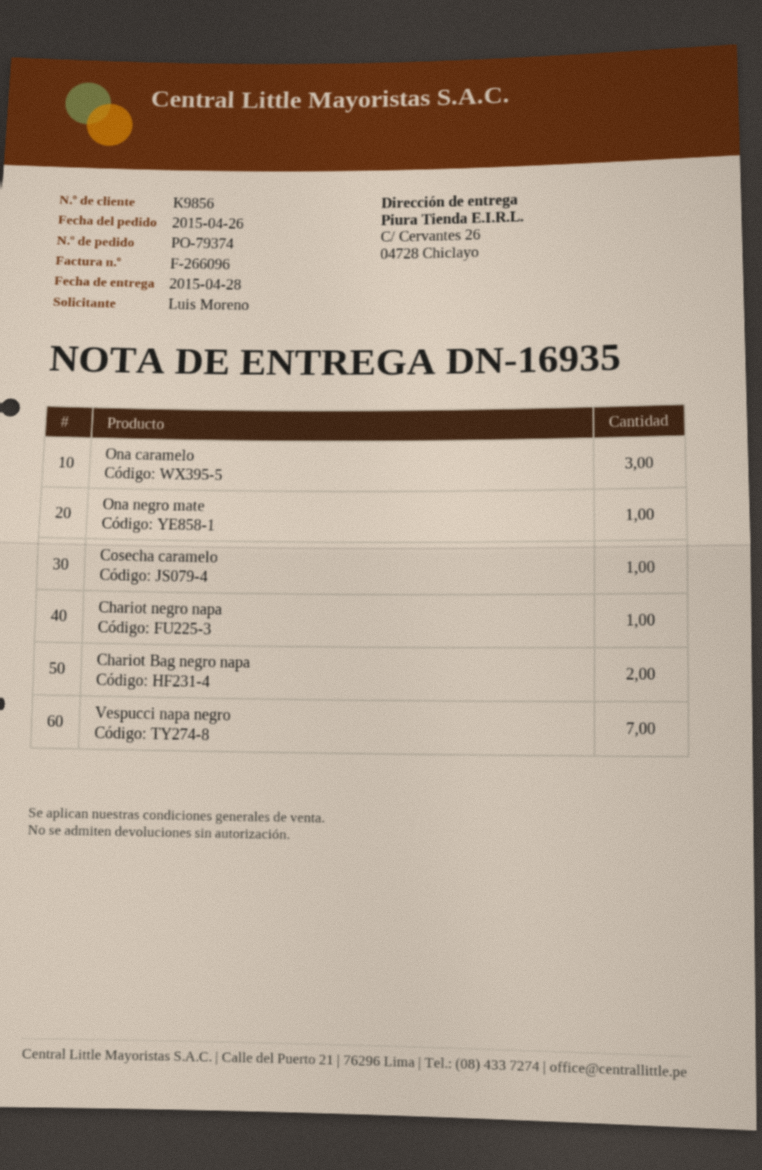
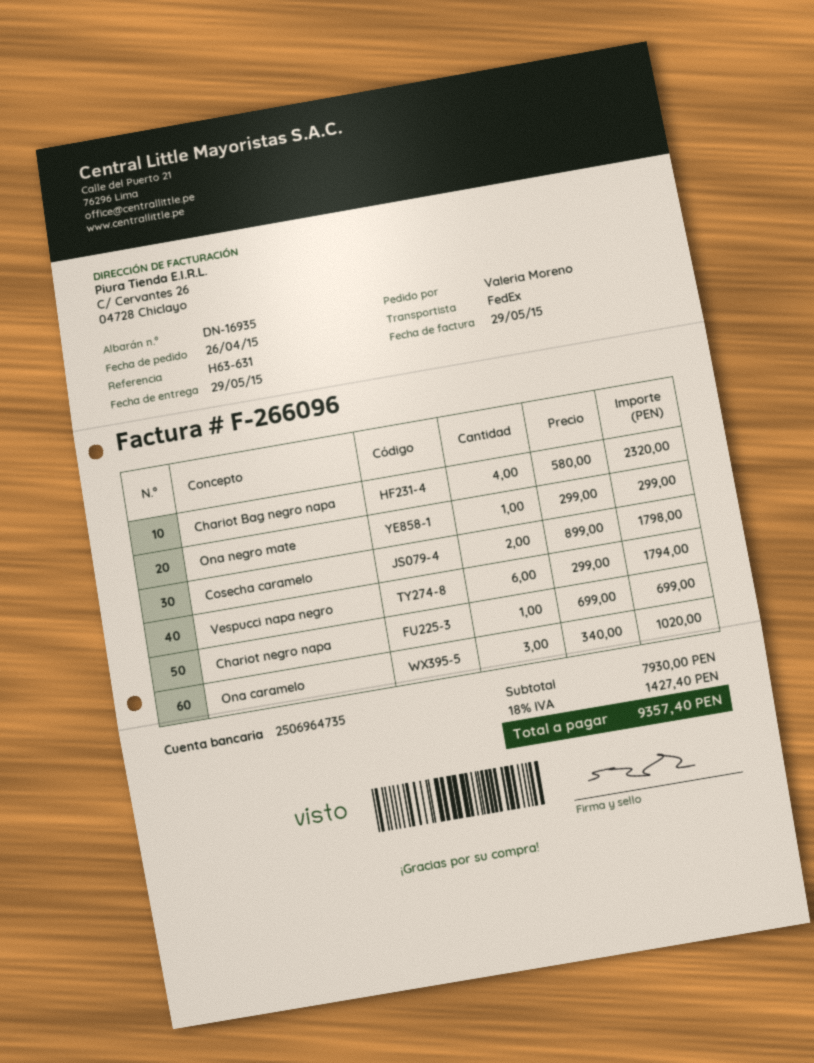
delivery date: 2015-04-28 -> 2015-05-29
ordered by: Luis Moreno -> Valeria Moreno
Cosecha caramelo: 1 -> 2
Chariot Bag negro napa: 2 -> 4
Vespucci napa negro: 7 -> 6

